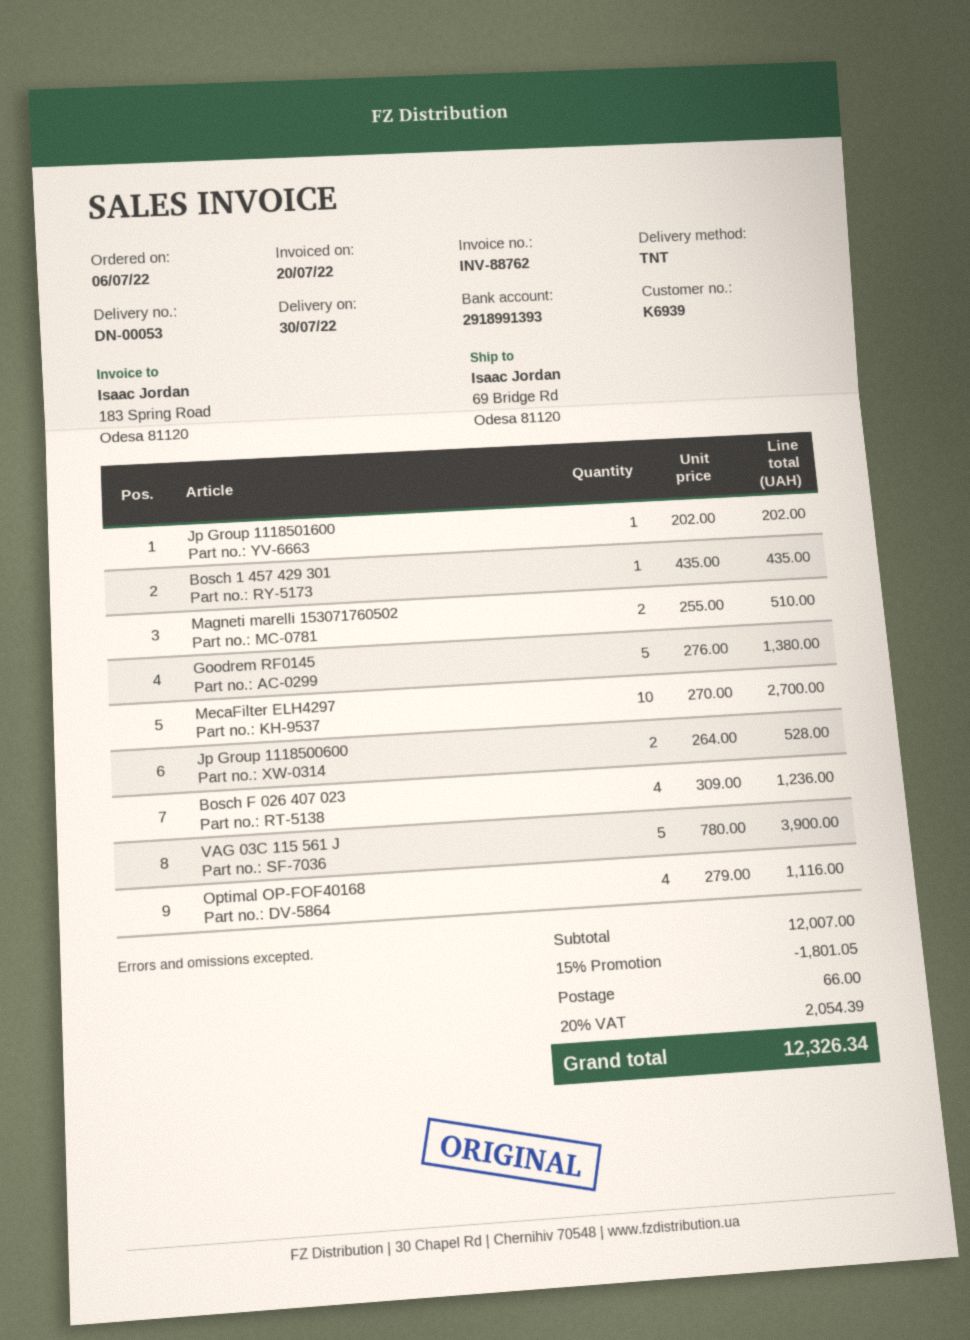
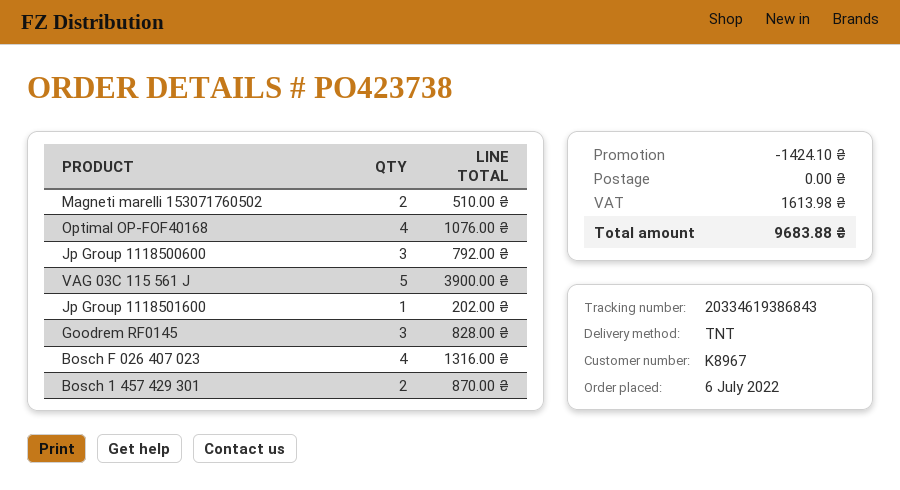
customer number: K6939 -> K8967
Bosch 1 457 429 301: 1 for 435.00 -> 2 for 870.00
Goodrem RF0145: 5 for 1380.00 -> 3 for 828.00
MecaFilter ELH4297: 10 for 2700.00 -> none
Jp Group 1118500600: 2 for 528.00 -> 3 for 792.00
Bosch F 026 407 023: 4 for 1236.00 -> 4 for 1316.00
Optimal OP-FOF40168: 4 for 1116.00 -> 4 for 1076.00
discount: 1801.05 -> 1424.10
shipping: 66.00 -> 0.00
tax: 2054.39 -> 1613.98
total: 12326.34 -> 9683.88

